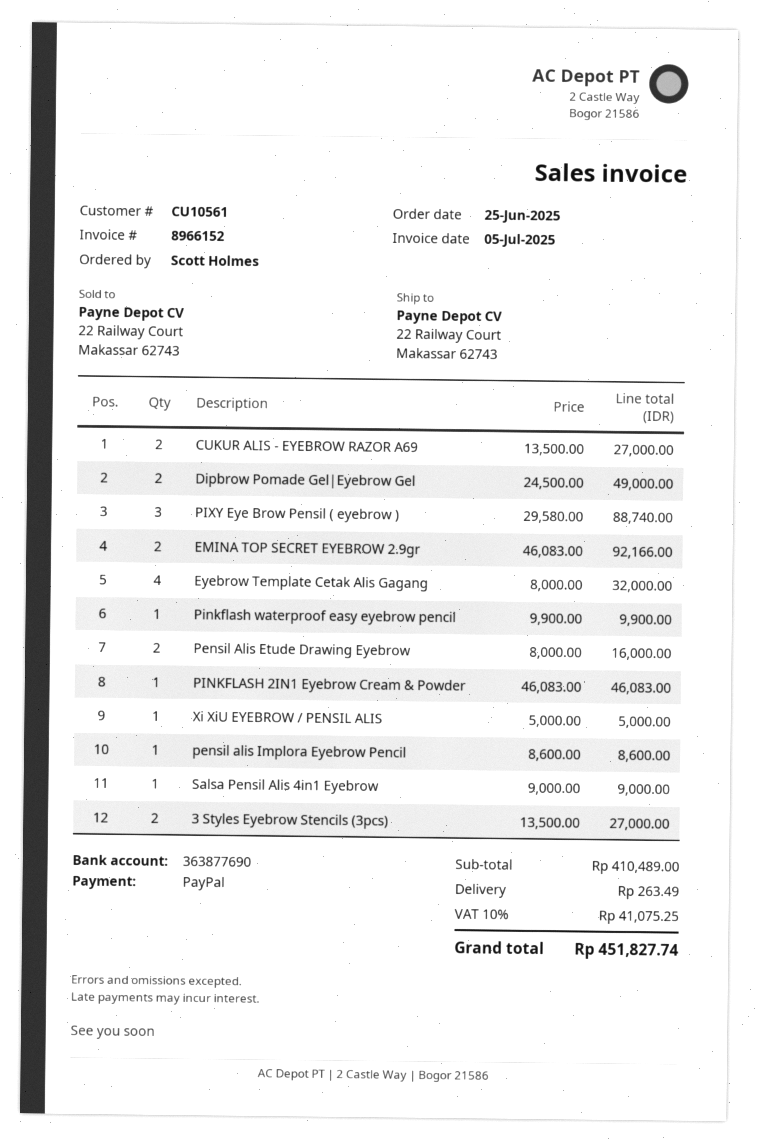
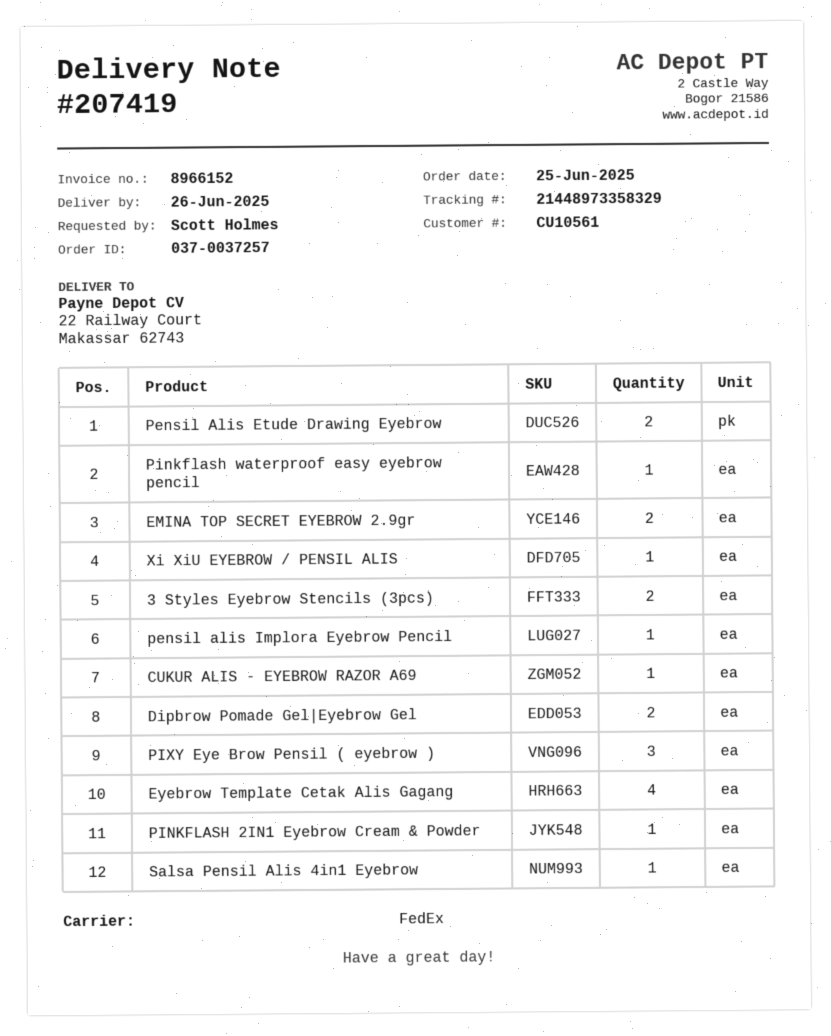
CUKUR ALIS - EYEBROW RAZOR A69: 2 -> 1

